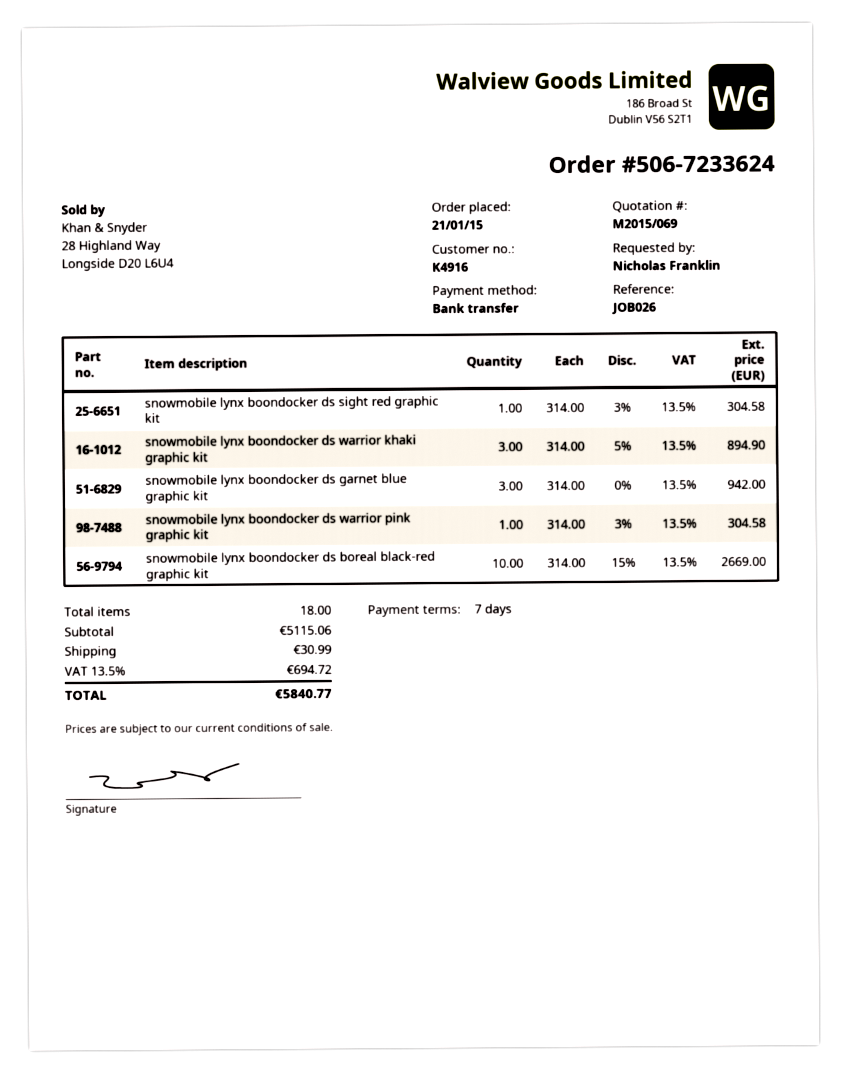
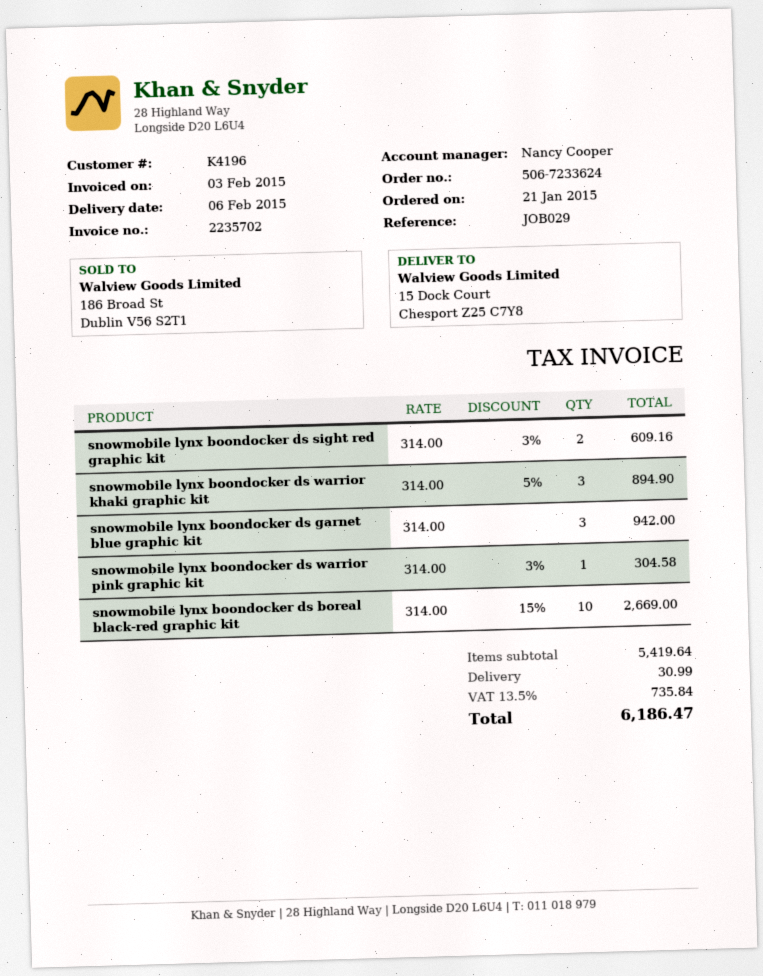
customer number: K4916 -> K4196
reference: JOB026 -> JOB029
snowmobile lynx boondocker ds sight red graphic kit: 1 x 314.00 - 3% = 304.58 -> 2 x 314.00 - 3% = 609.16
subtotal: 5115.06 -> 5419.64
tax: 13.5% = 694.72 -> 13.5% = 735.84
total: 5840.77 -> 6186.47

